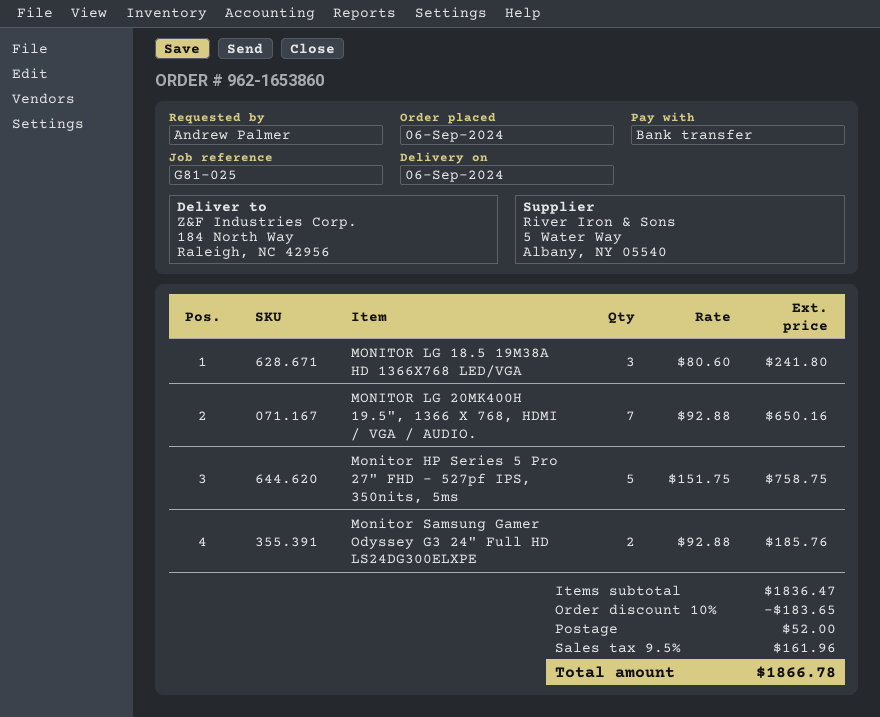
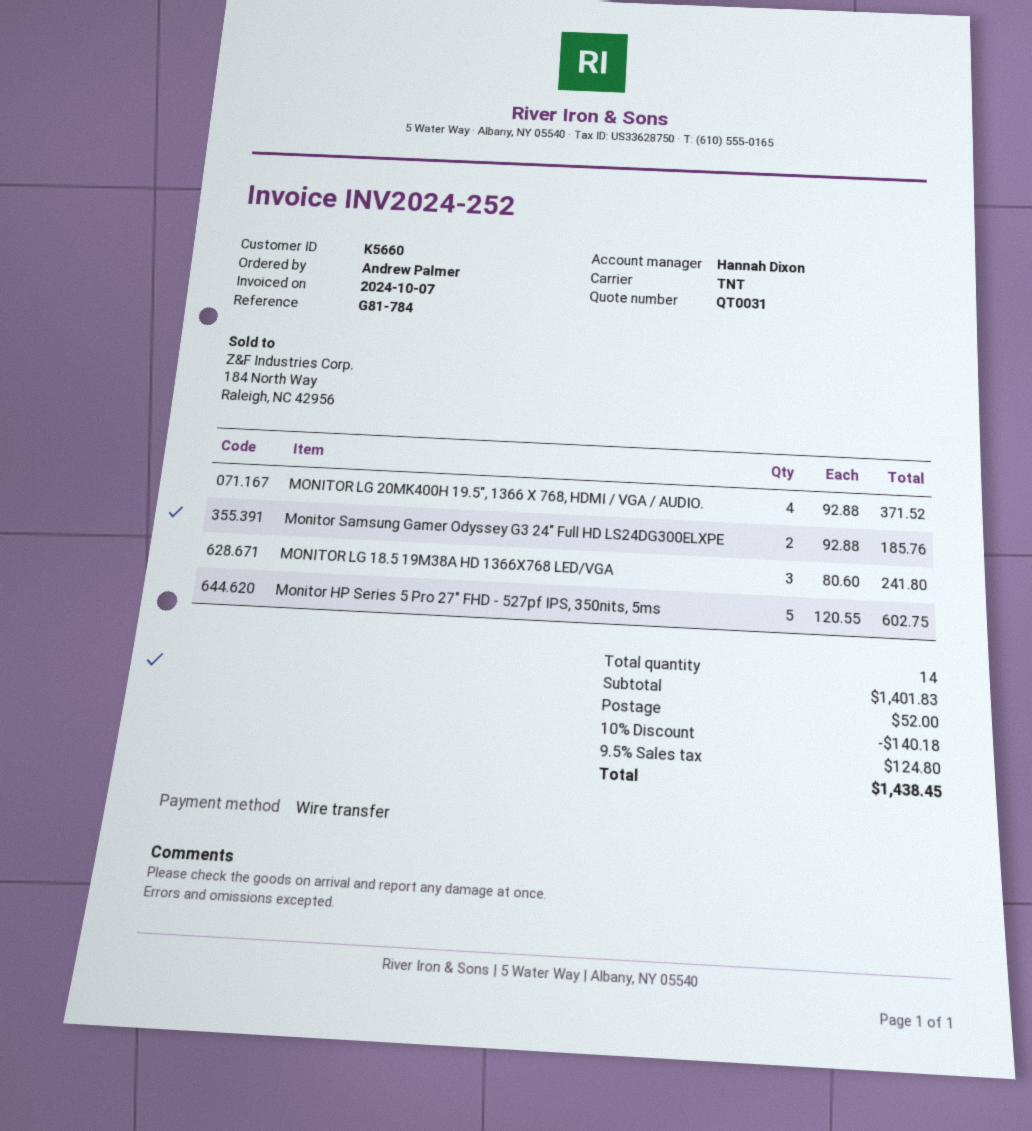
reference: G81-025 -> G81-784
MONITOR LG 20MK400H 19.5", 1366 X 768, HDMI / VGA / AUDIO.: 7 x 92.88 = 650.16 -> 4 x 92.88 = 371.52
Monitor HP Series 5 Pro 27" FHD - 527pf IPS, 350nits, 5ms: 5 x 151.75 = 758.75 -> 5 x 120.55 = 602.75
subtotal: 1836.47 -> 1401.83
discount: 10% = 183.65 -> 10% = 140.18
tax: 9.5% = 161.96 -> 9.5% = 124.80
total: 1866.78 -> 1438.45

